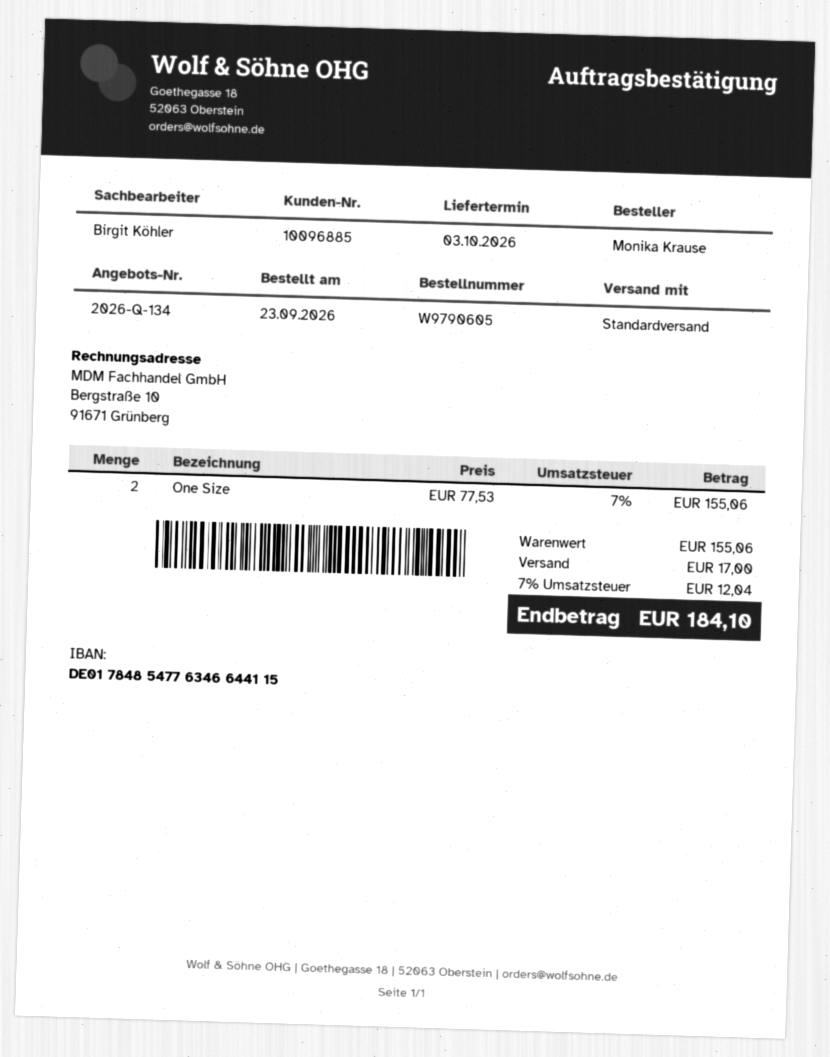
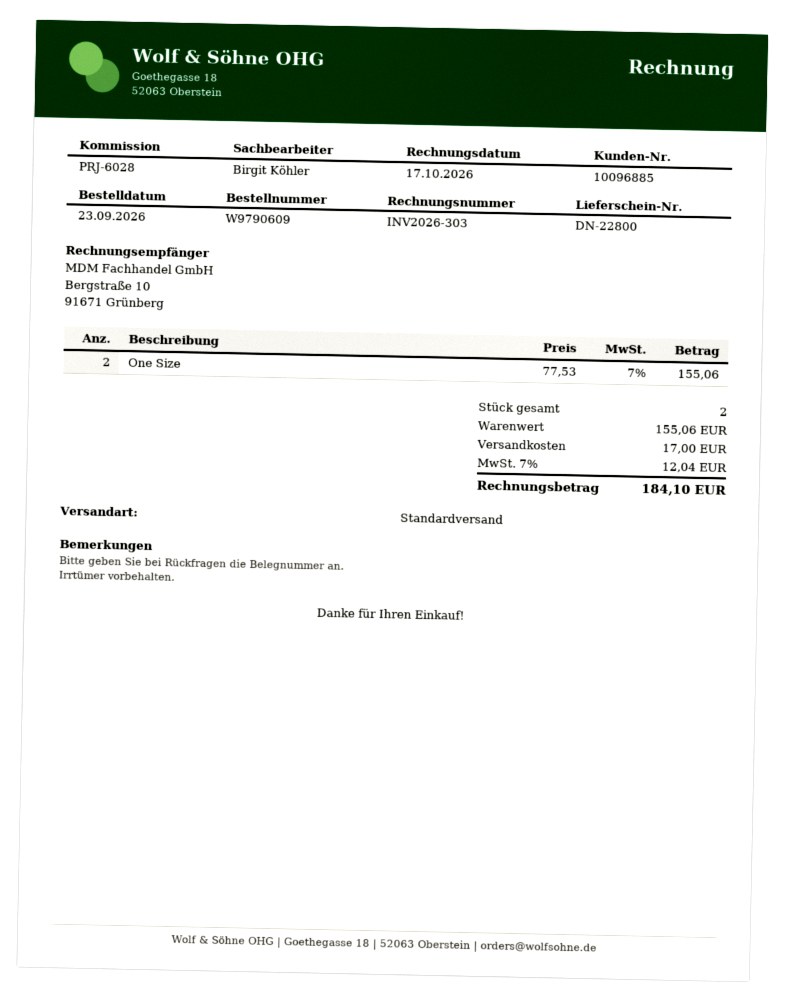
order number: W9790605 -> W9790609

